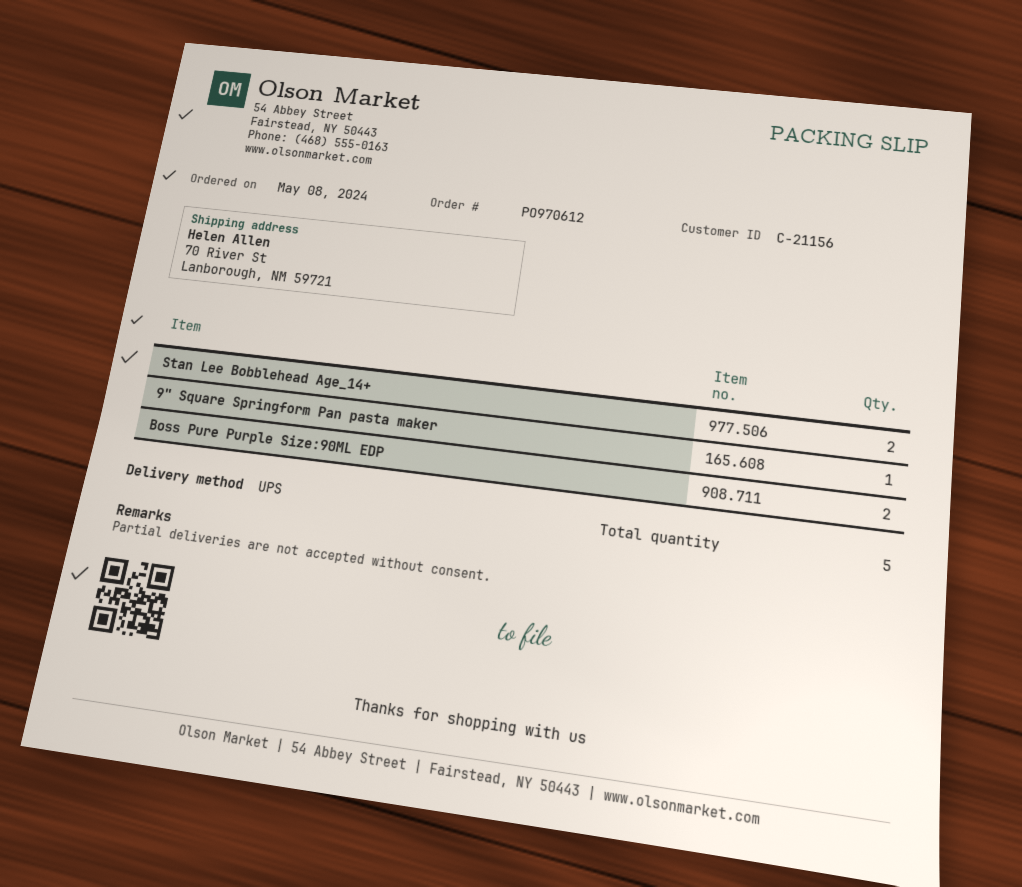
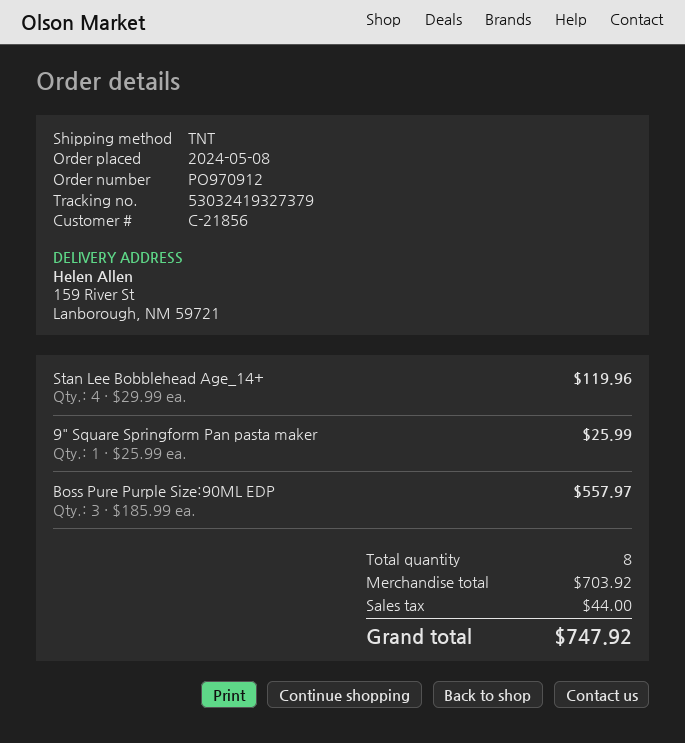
order number: PO970612 -> PO970912
customer number: C-21156 -> C-21856
shipping method: UPS -> TNT
ship to: 70 River St, Lanborough, NM 59721 -> 159 River St, Lanborough, NM 59721
Stan Lee Bobblehead Age_14+: 2 -> 4
Boss Pure Purple Size:90ML EDP: 2 -> 3
total quantity: 5 -> 8

